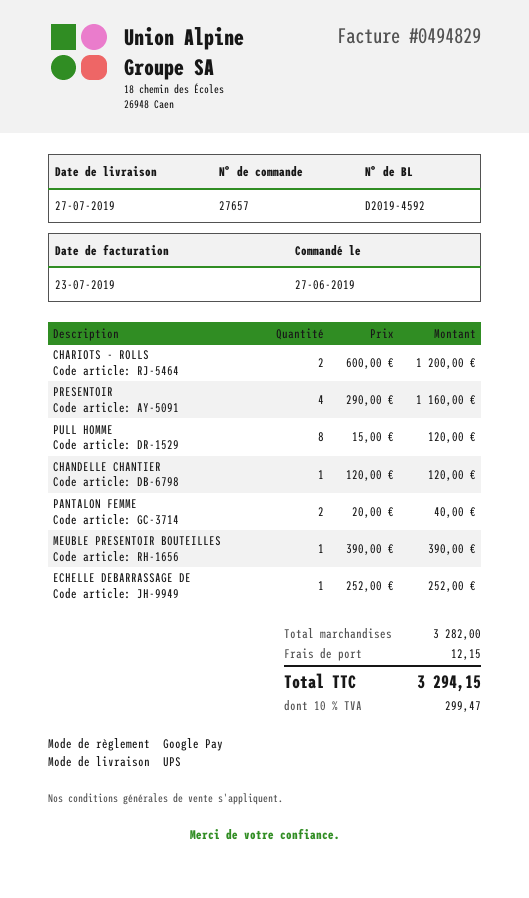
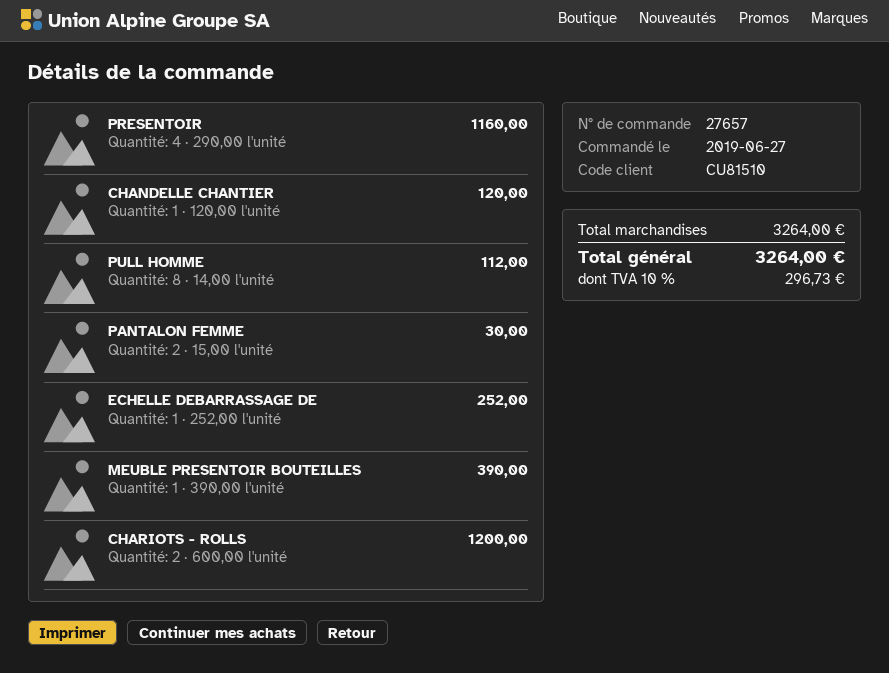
PULL HOMME: 8 x 15.00 = 120.00 -> 8 x 14.00 = 112.00
PANTALON FEMME: 2 x 20.00 = 40.00 -> 2 x 15.00 = 30.00
subtotal: 3282.00 -> 3264.00
shipping: 12.15 -> none
tax: 10% = 299.47 -> 10% = 296.73
total: 3294.15 -> 3264.00

